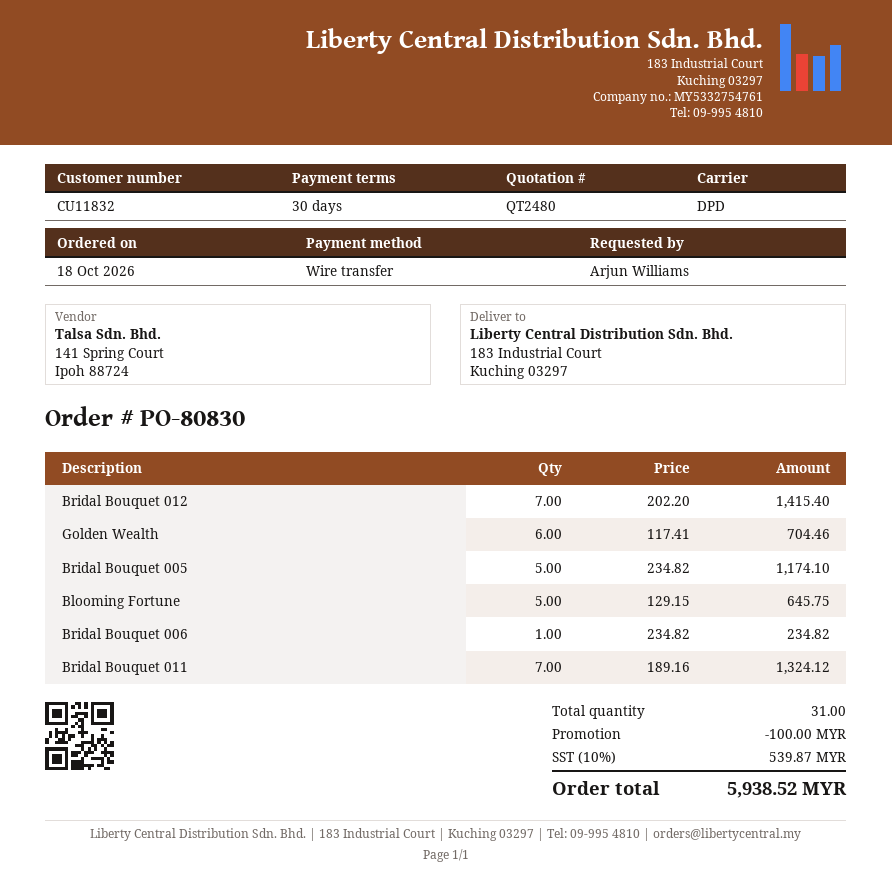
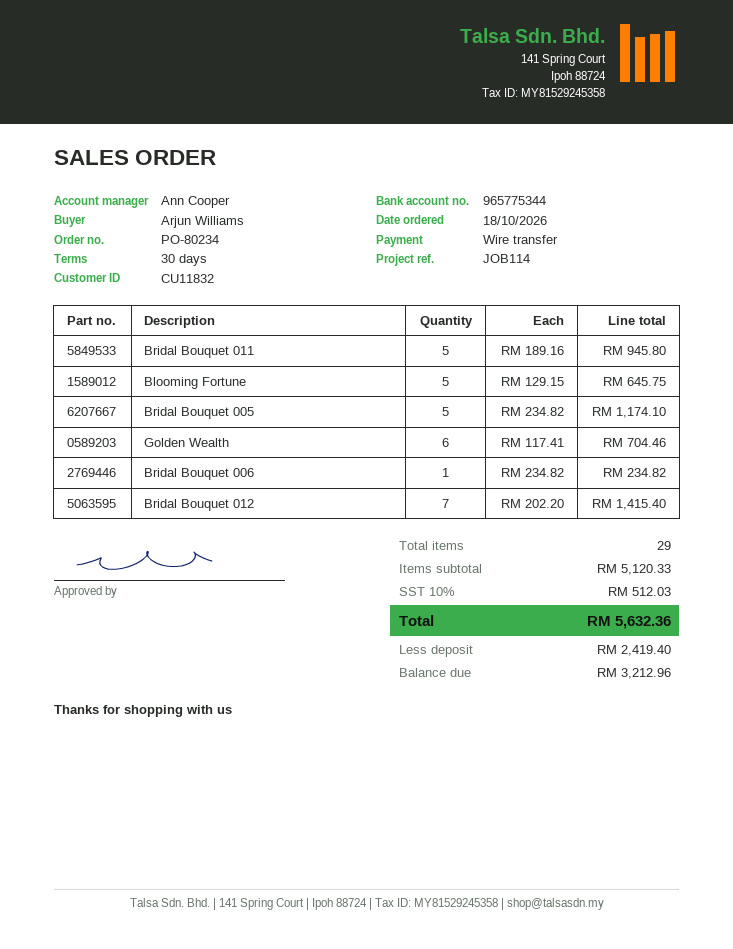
order number: PO-80830 -> PO-80234
Bridal Bouquet 011: 7 x 189.16 = 1324.12 -> 5 x 189.16 = 945.80
total quantity: 31 -> 29
discount: 100.00 -> none
tax: 10% = 539.87 -> 10% = 512.03
total: 5938.52 -> 5632.36

